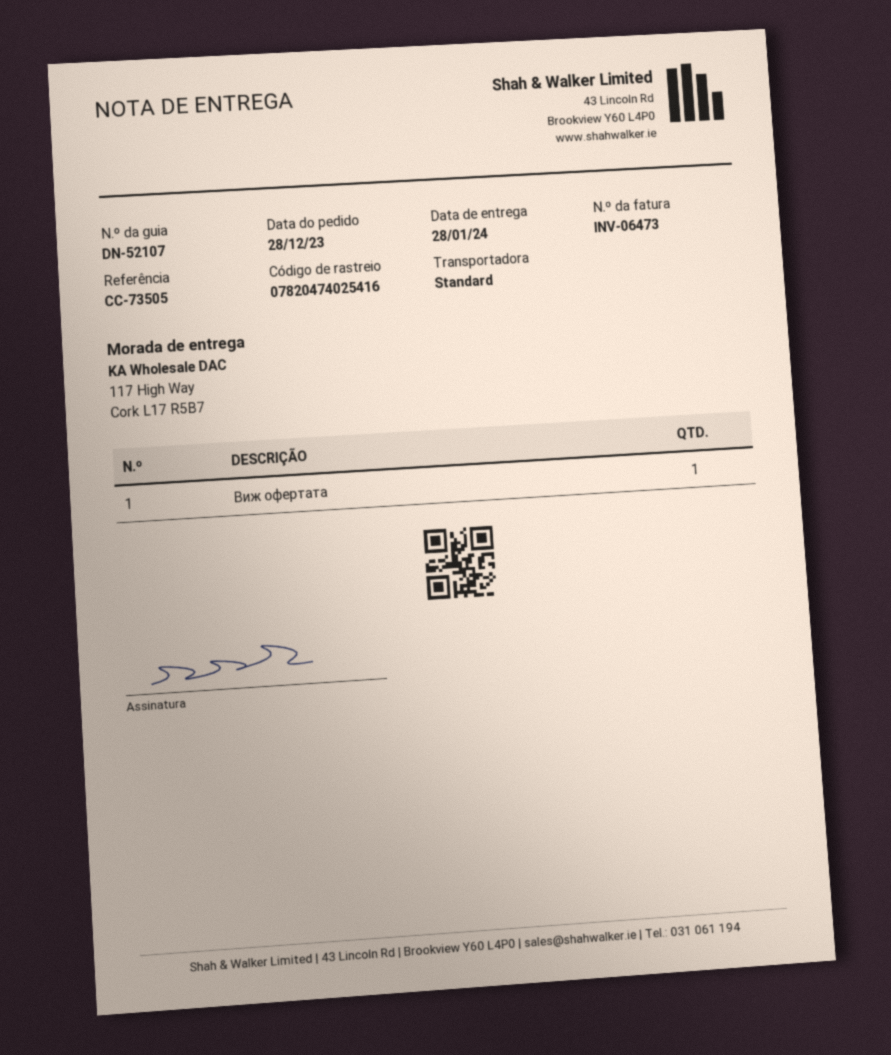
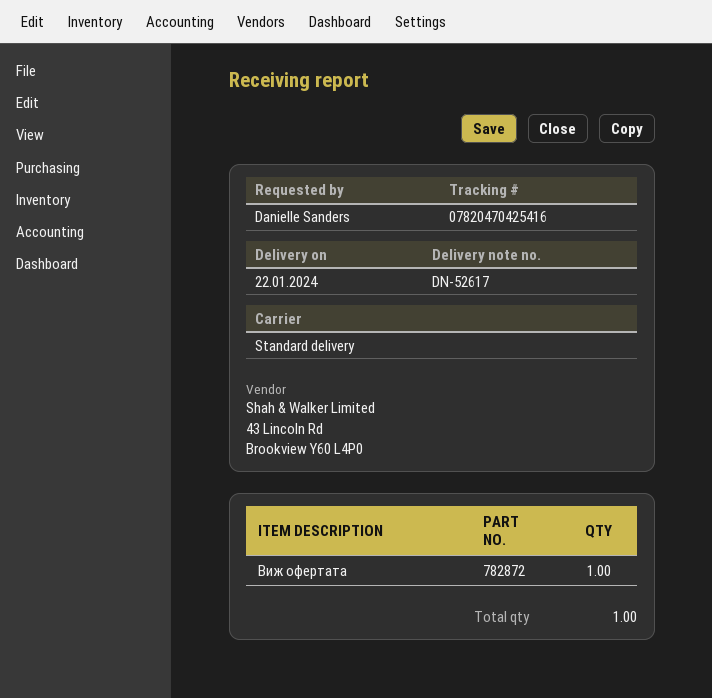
delivery note number: DN-52107 -> DN-52617
delivery date: 2024-01-28 -> 2024-01-22
tracking number: 07820474025416 -> 07820470425416

